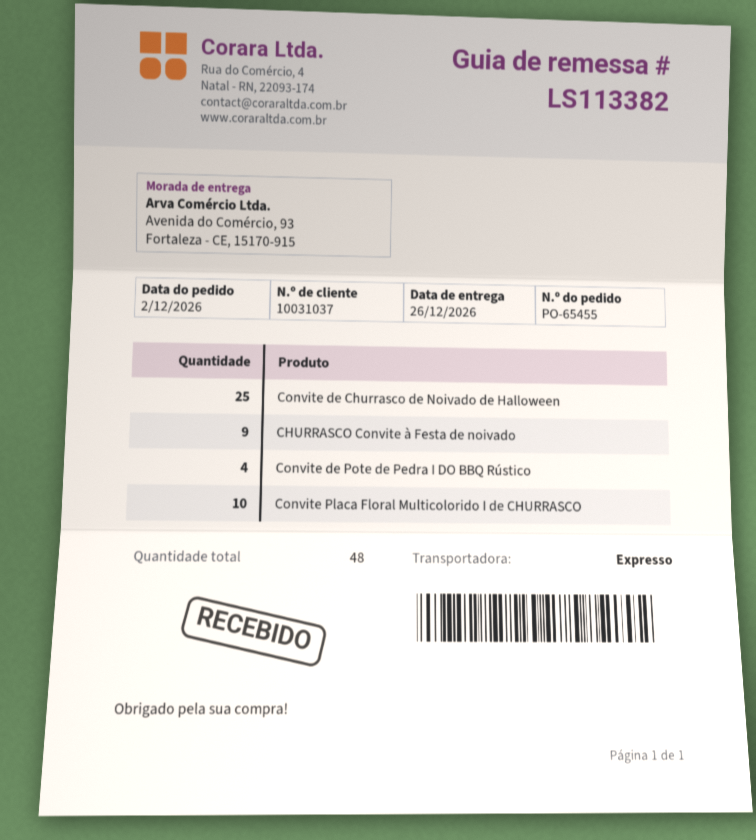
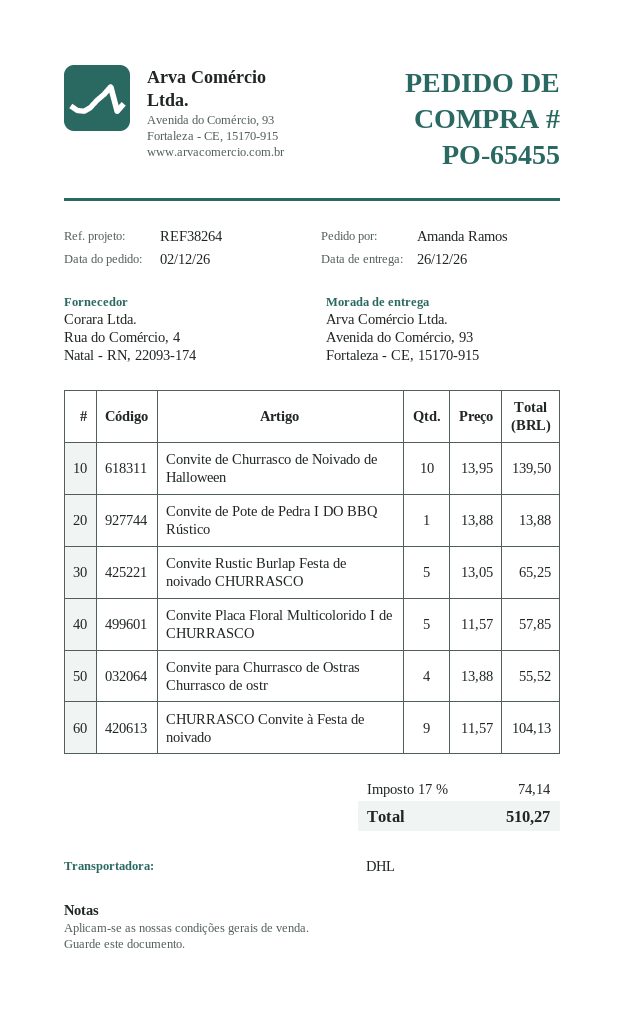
shipping method: express -> DHL
Convite de Churrasco de Noivado de Halloween: 25 -> 10
Convite de Pote de Pedra I DO BBQ Rústico: 4 -> 1
Convite Placa Floral Multicolorido I de CHURRASCO: 10 -> 5
Convite Rustic Burlap Festa de noivado CHURRASCO: none -> 5
Convite para Churrasco de Ostras Churrasco de ostr: none -> 4

